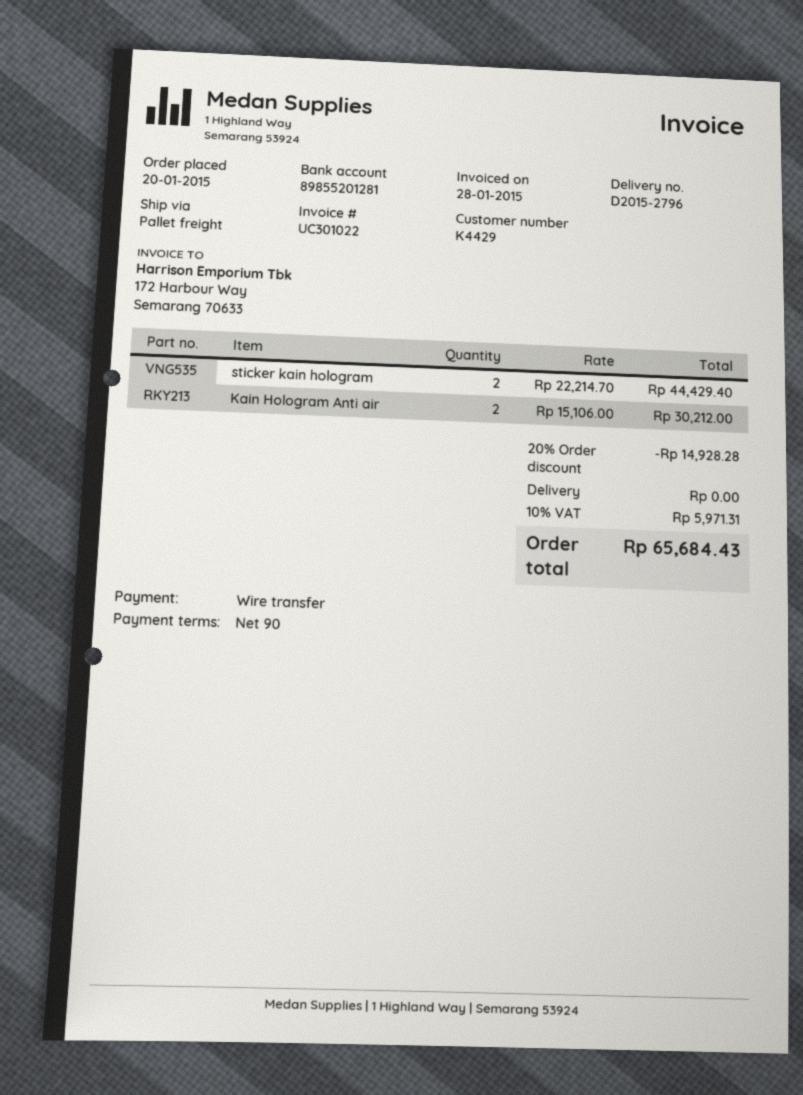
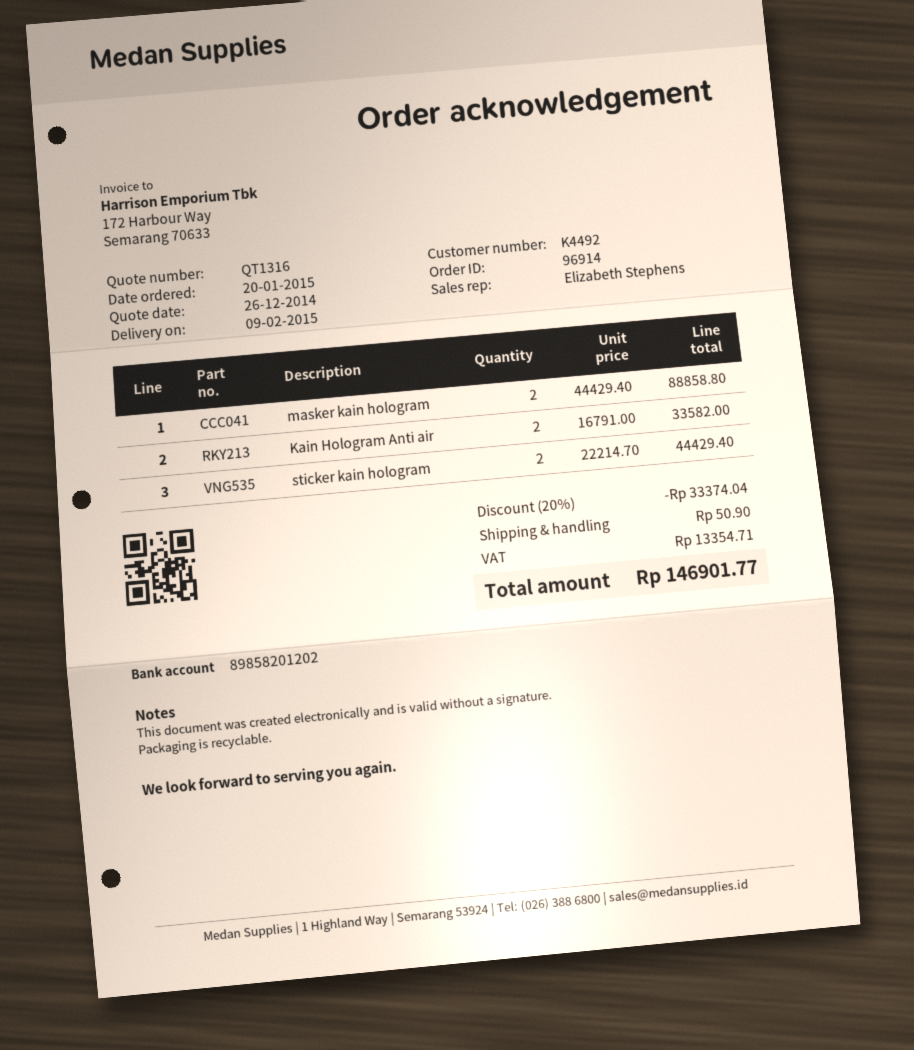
customer number: K4429 -> K4492
bank account: 89855201281 -> 89858201202
Kain Hologram Anti air: 2 x 15106.00 = 30212.00 -> 2 x 16791.00 = 33582.00
masker kain hologram: none -> 2 x 44429.40 = 88858.80
discount: 20% = 14928.28 -> 20% = 33374.04
shipping: 0.00 -> 50.90
tax: 5971.31 -> 13354.71
total: 65684.43 -> 146901.77

